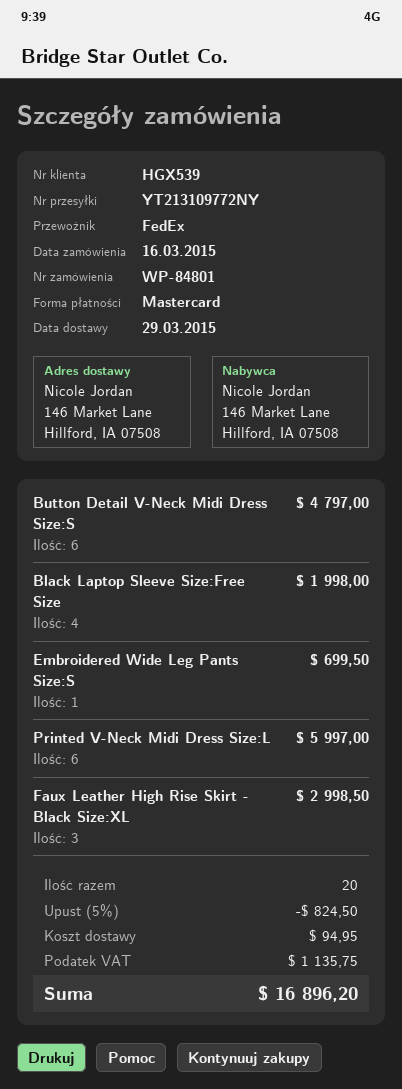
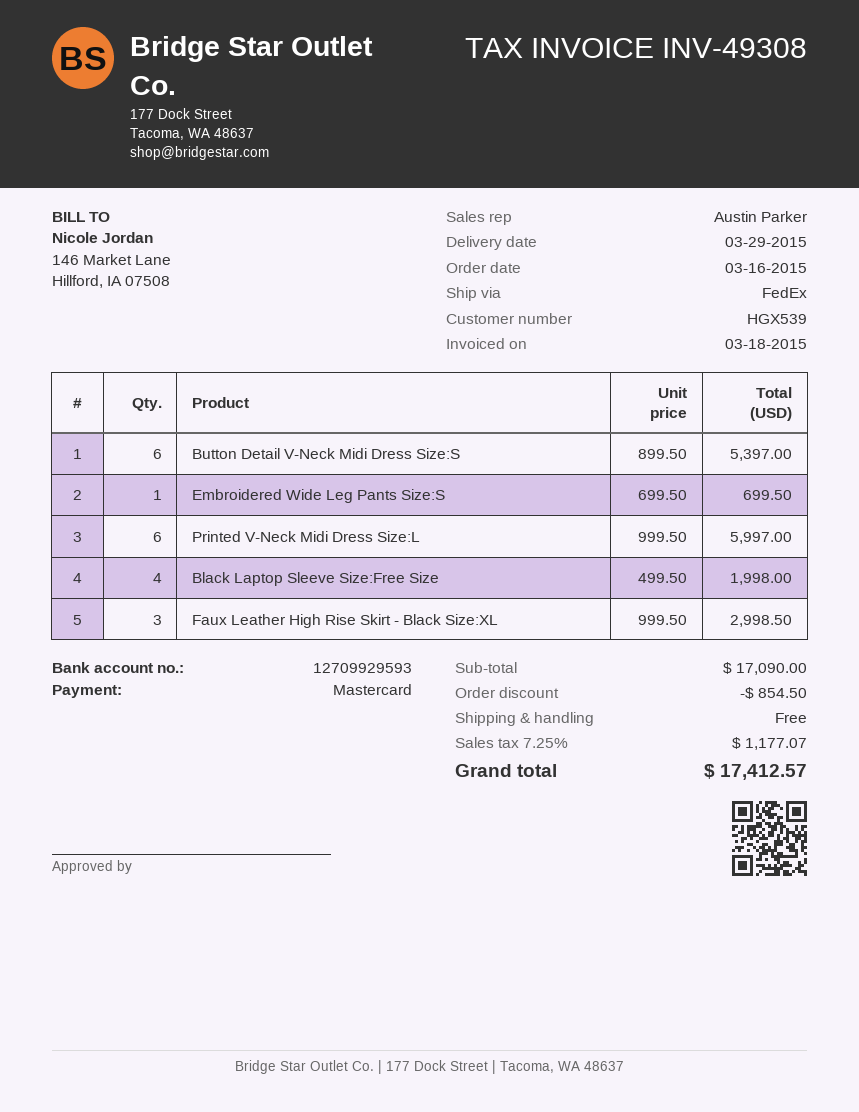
Button Detail V-Neck Midi Dress Size:S: 6 for 4797.00 -> 6 for 5397.00
discount: 824.50 -> 854.50
shipping: 94.95 -> 0.00
tax: 1135.75 -> 1177.07
total: 16896.20 -> 17412.57

